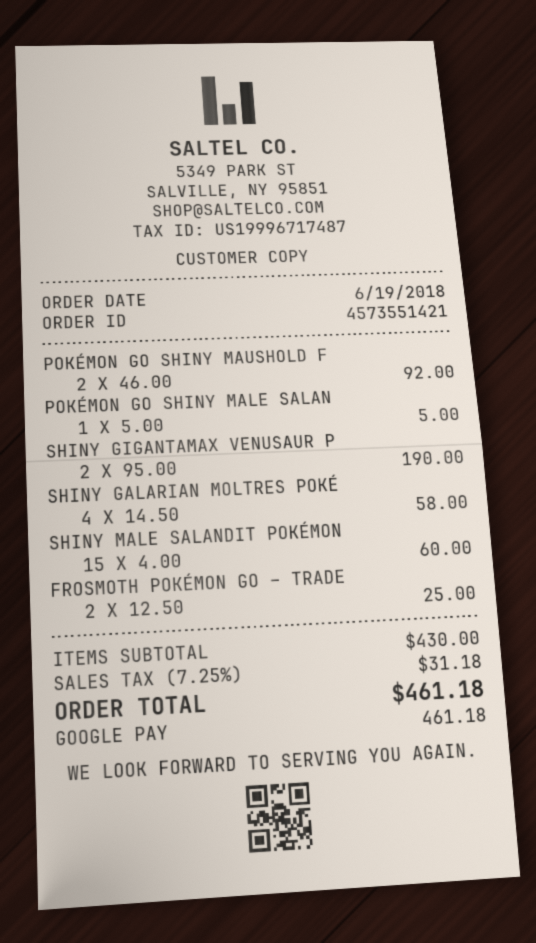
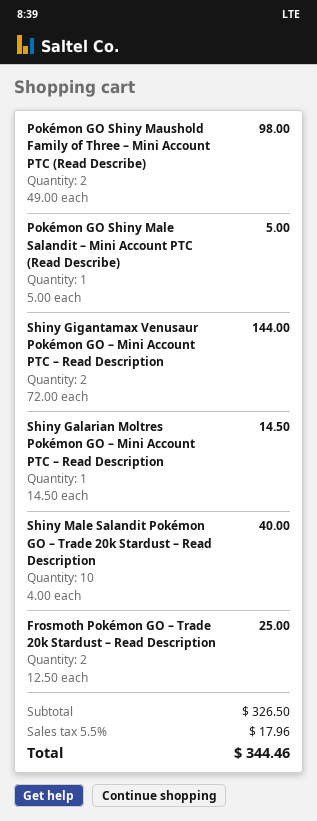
POKÉMON GO SHINY MAUSHOLD F: 2 x 46.00 = 92.00 -> 2 x 49.00 = 98.00
SHINY GIGANTAMAX VENUSAUR P: 2 x 95.00 = 190.00 -> 2 x 72.00 = 144.00
SHINY GALARIAN MOLTRES POKÉ: 4 x 14.50 = 58.00 -> 1 x 14.50 = 14.50
SHINY MALE SALANDIT POKÉMON: 15 x 4.00 = 60.00 -> 10 x 4.00 = 40.00
subtotal: 430.00 -> 326.50
tax: 7.25% = 31.18 -> 5.5% = 17.96
total: 461.18 -> 344.46

